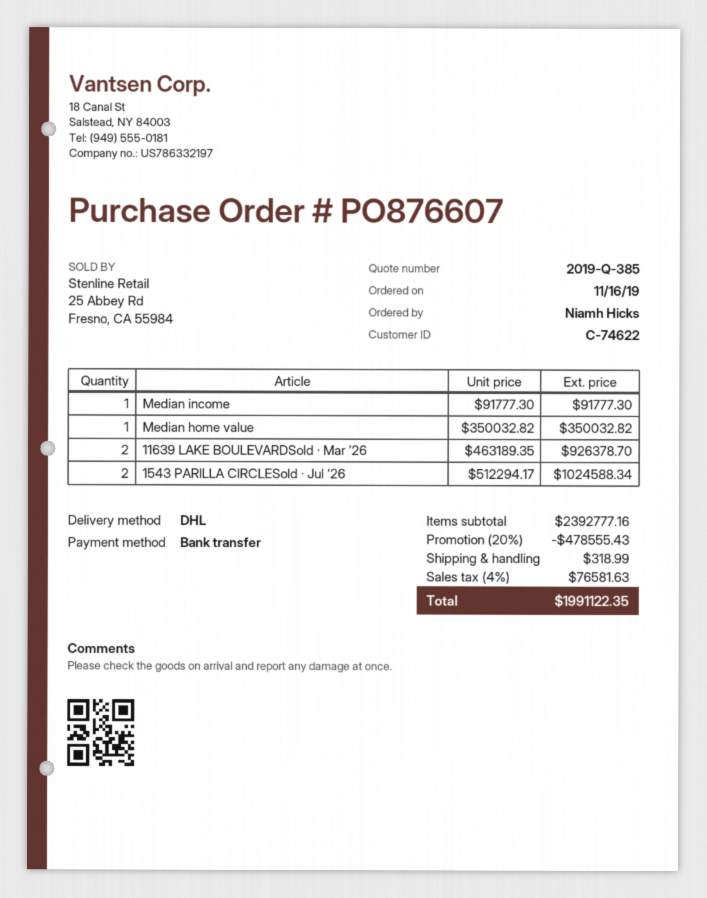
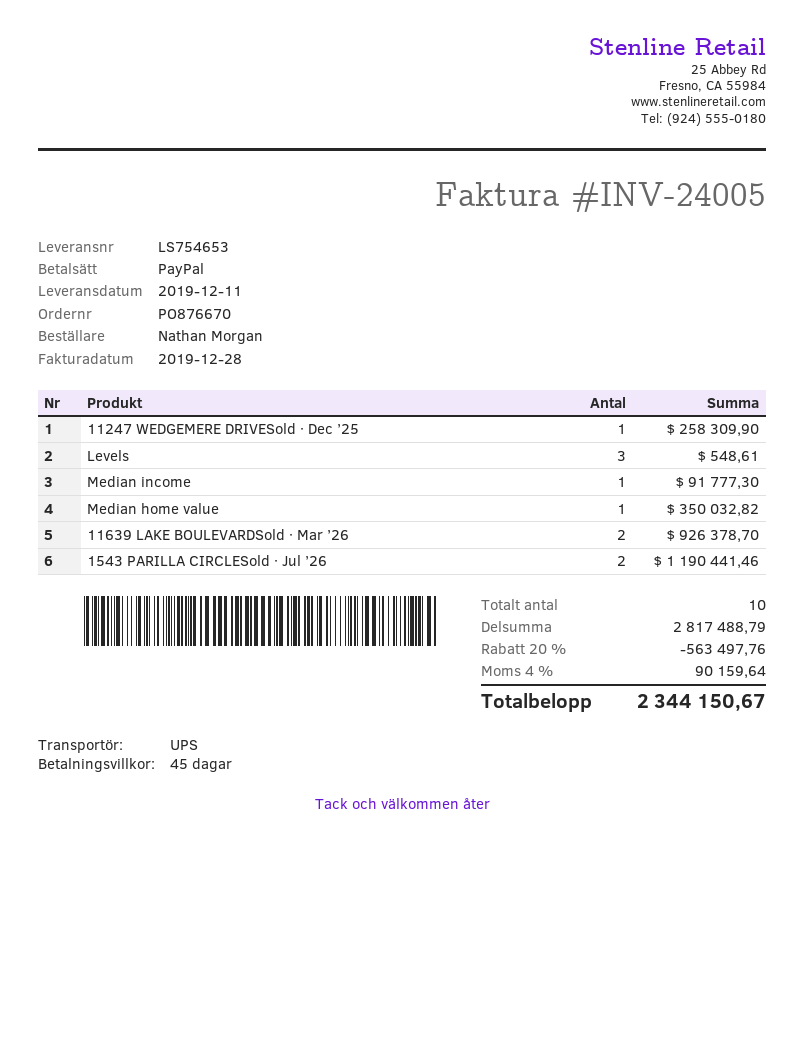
order number: PO876607 -> PO876670
ordered by: Niamh Hicks -> Nathan Morgan
payment method: bank transfer -> PayPal
shipping method: DHL -> UPS
1543 PARILLA CIRCLESold · Jul ’26: 2 for 1024588.34 -> 2 for 1190441.46
11247 WEDGEMERE DRIVESold · Dec ’25: none -> 1 for 258309.90
Levels: none -> 3 for 548.61
subtotal: 2392777.16 -> 2817488.79
discount: 20% = 478555.43 -> 20% = 563497.76
shipping: 318.99 -> none
tax: 4% = 76581.63 -> 4% = 90159.64
total: 1991122.35 -> 2344150.67

